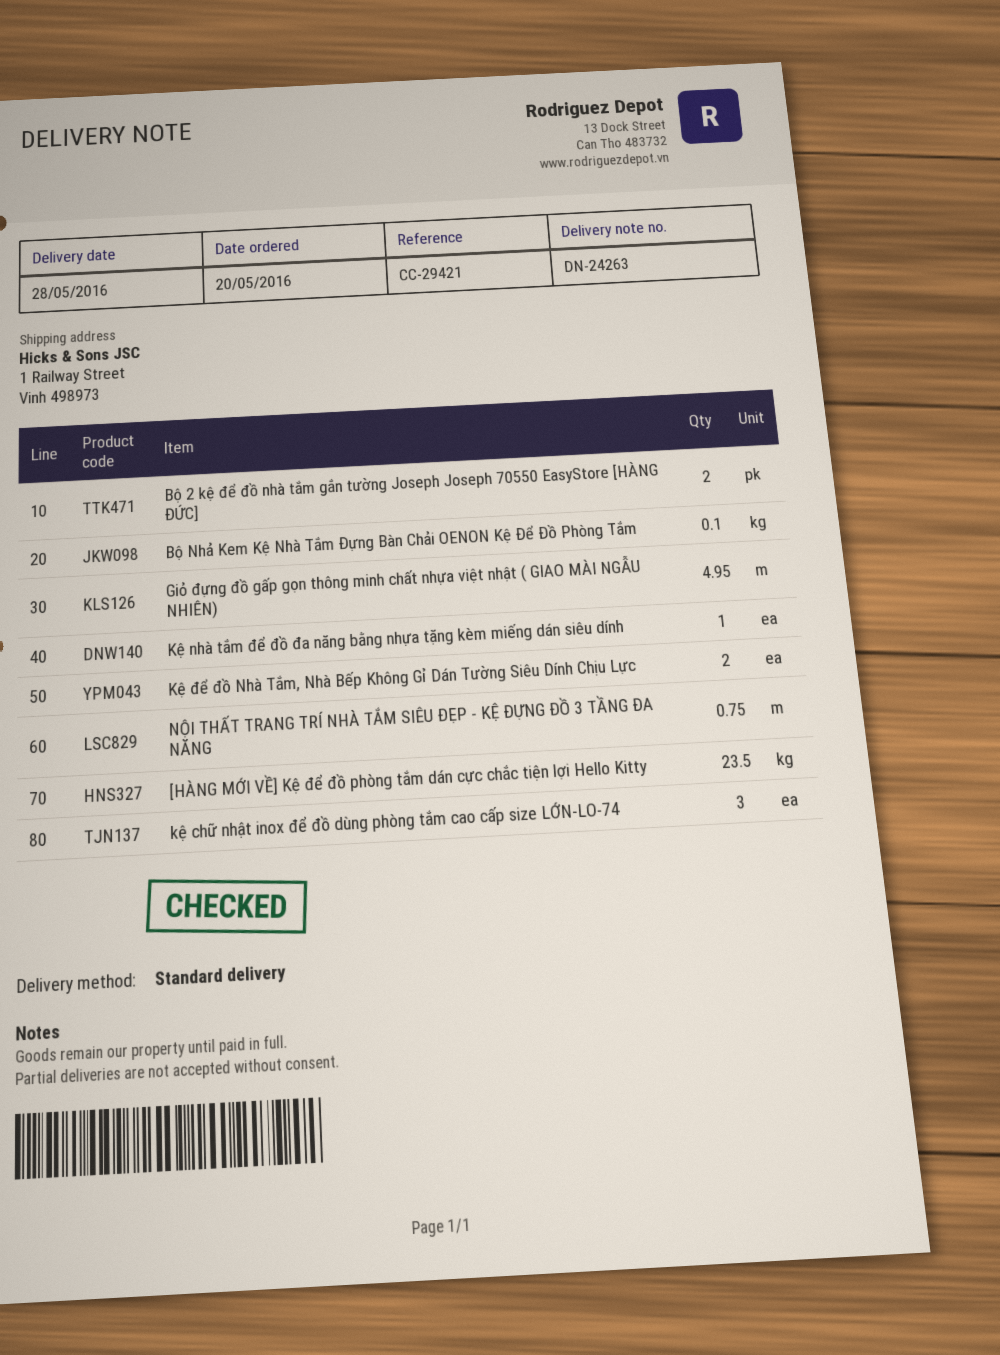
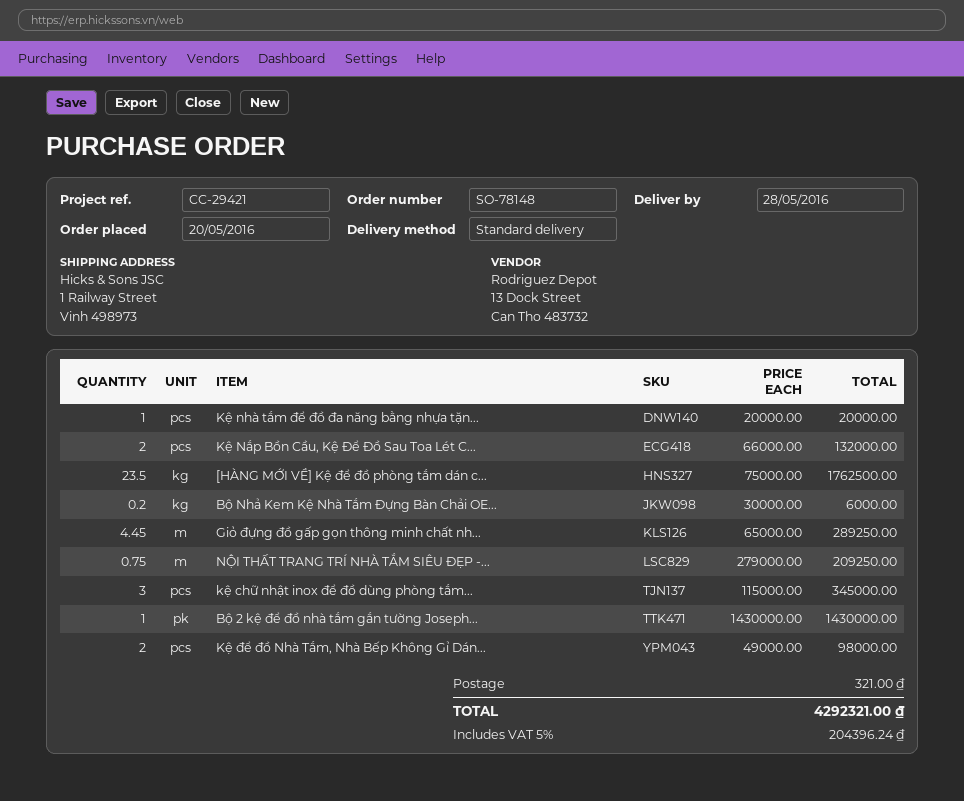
Bộ 2 kệ để đồ nhà tắm gắn tường Joseph Joseph 70550 EasyStore [HÀNG ĐỨC]: 2 -> 1
Bộ Nhả Kem Kệ Nhà Tắm Đựng Bàn Chải OENON Kệ Để Đồ Phòng Tắm: 0.1 -> 0.2
Giỏ đựng đồ gấp gọn thông minh chất nhựa việt nhật ( GIAO MÀI NGẪU NHIÊN): 4.95 -> 4.45
Kệ Nắp Bồn Cầu, Kệ Để Đồ Sau Toa Lét C...: none -> 2

